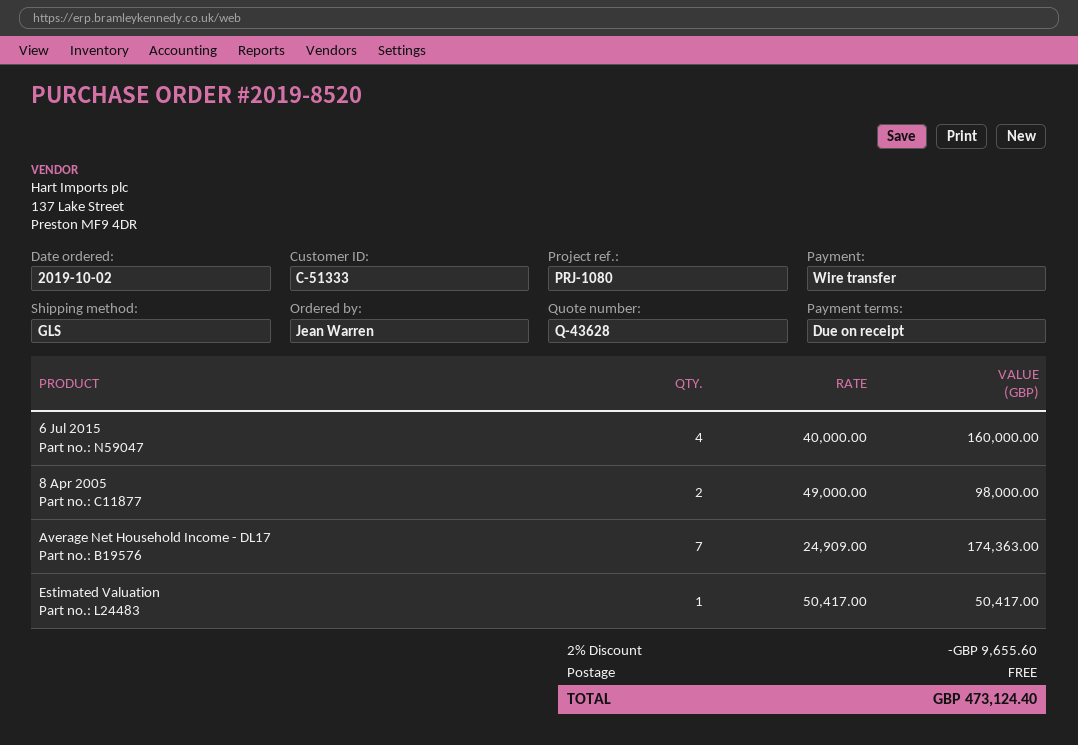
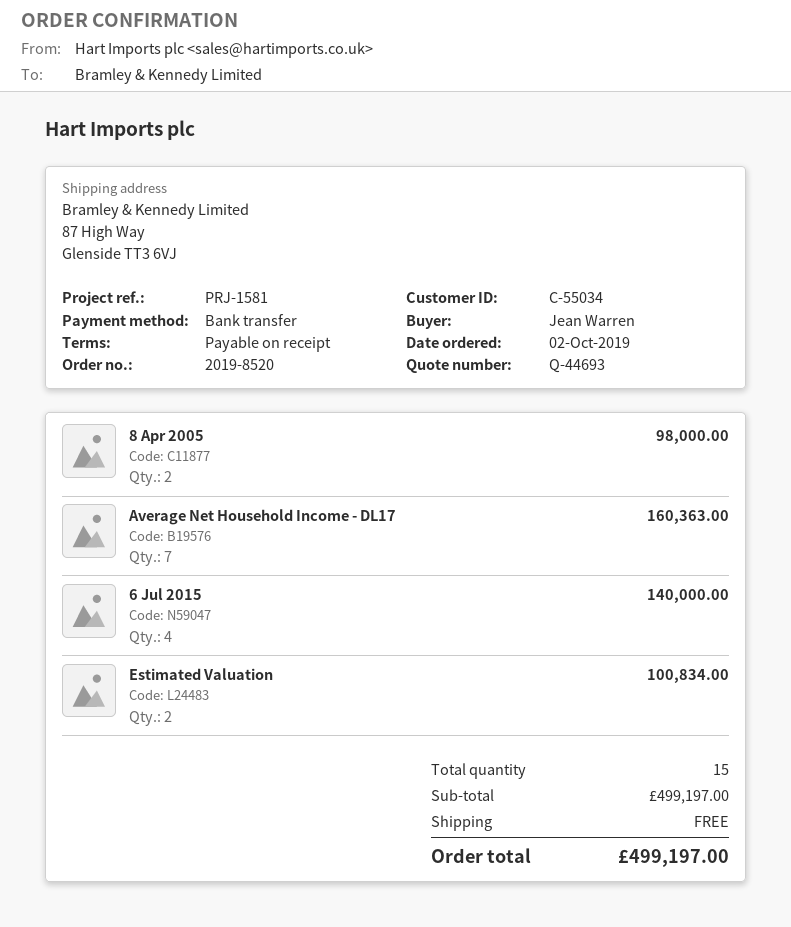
quote number: Q-43628 -> Q-44693
customer number: C-51333 -> C-55034
reference: PRJ-1080 -> PRJ-1581
6 Jul 2015: 4 for 160000.00 -> 4 for 140000.00
Average Net Household Income - DL17: 7 for 174363.00 -> 7 for 160363.00
Estimated Valuation: 1 for 50417.00 -> 2 for 100834.00
discount: 2% = 9655.60 -> none
total: 473124.40 -> 499197.00

